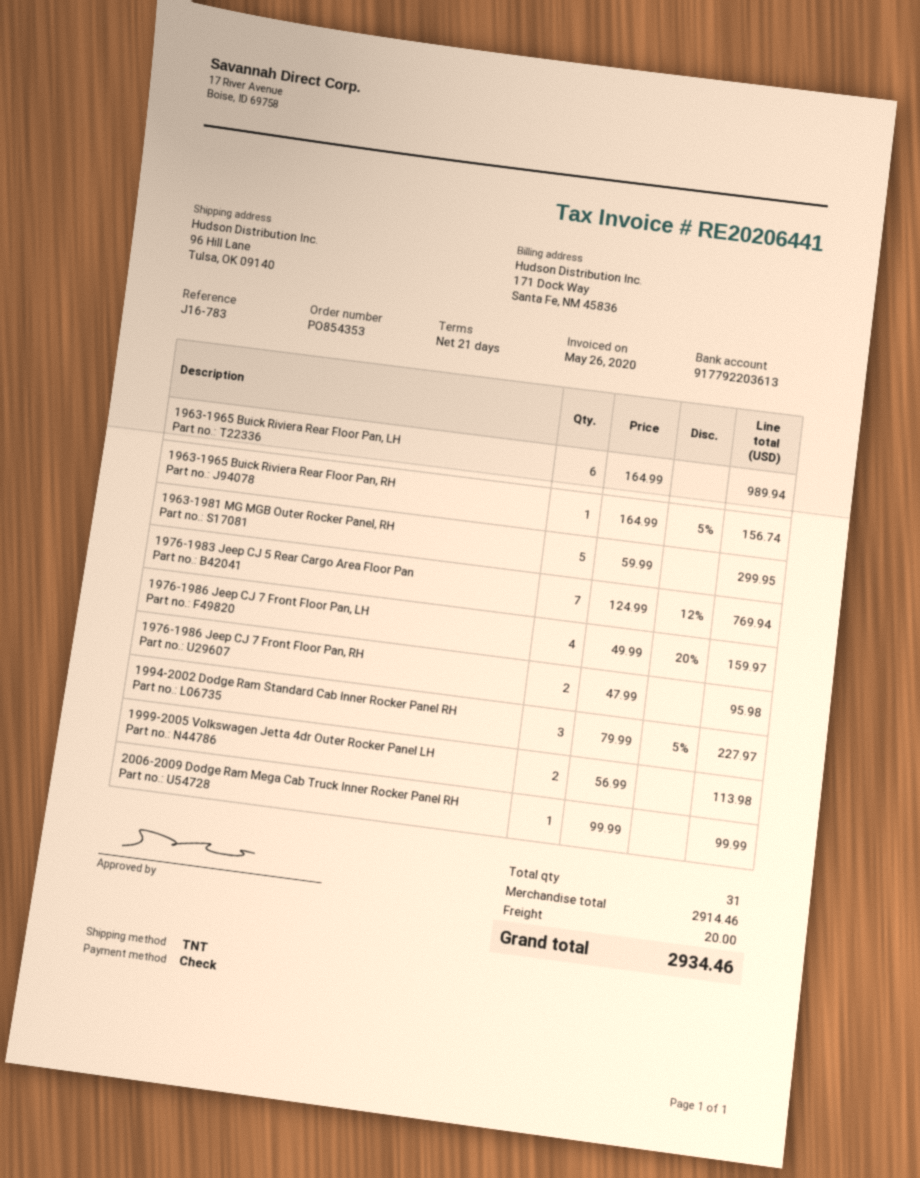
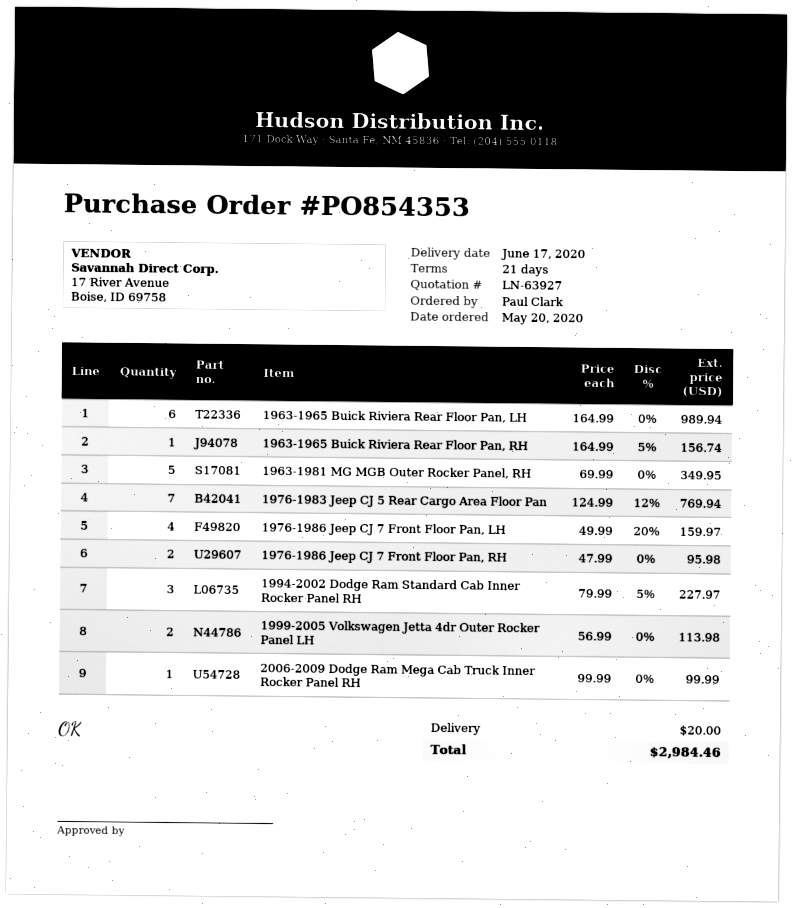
1963-1981 MG MGB Outer Rocker Panel, RH: 5 x 59.99 = 299.95 -> 5 x 69.99 = 349.95
total: 2934.46 -> 2984.46

